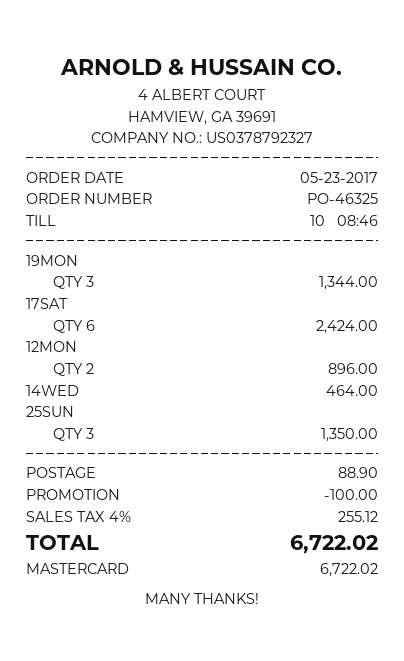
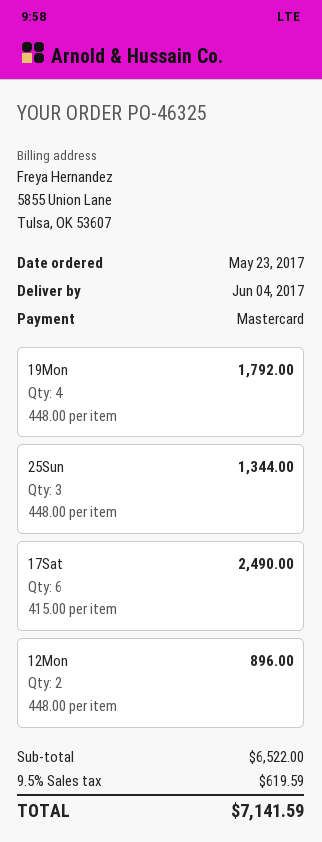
19MON: 3 for 1344.00 -> 4 for 1792.00
17SAT: 6 for 2424.00 -> 6 for 2490.00
14WED: 1 for 464.00 -> none
25SUN: 3 for 1350.00 -> 3 for 1344.00
discount: 100.00 -> none
shipping: 88.90 -> none
tax: 4% = 255.12 -> 9.5% = 619.59
total: 6722.02 -> 7141.59

